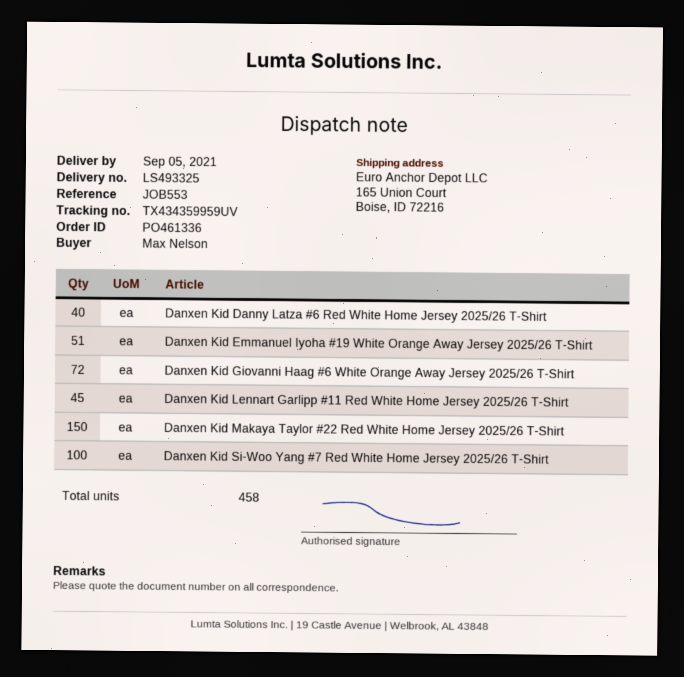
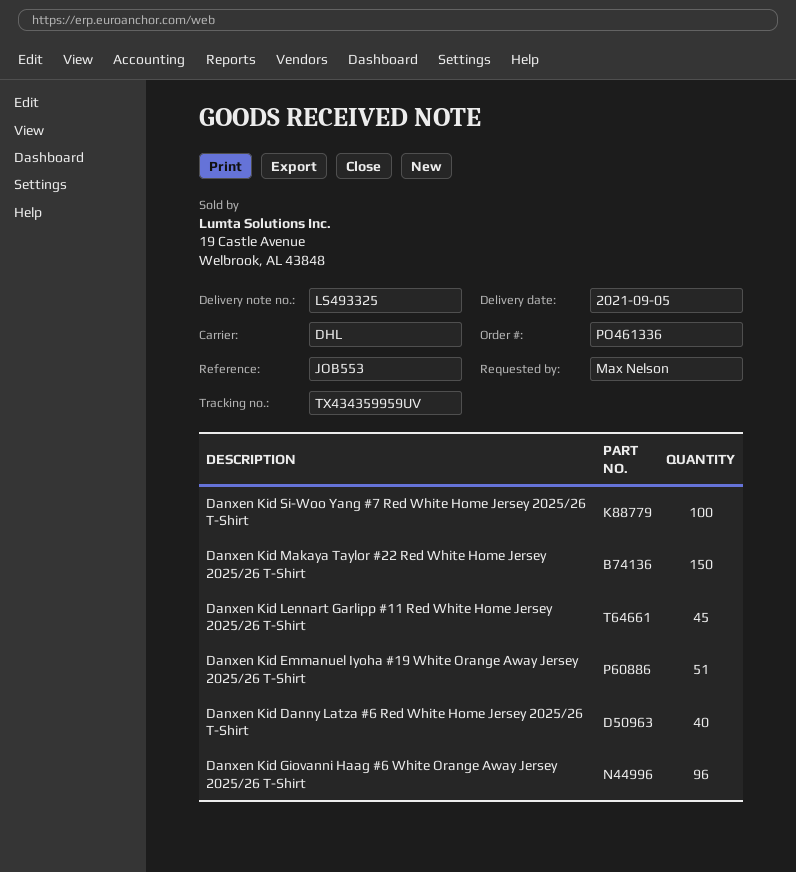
Danxen Kid Giovanni Haag #6 White Orange Away Jersey 2025/26 T-Shirt: 72 -> 96

